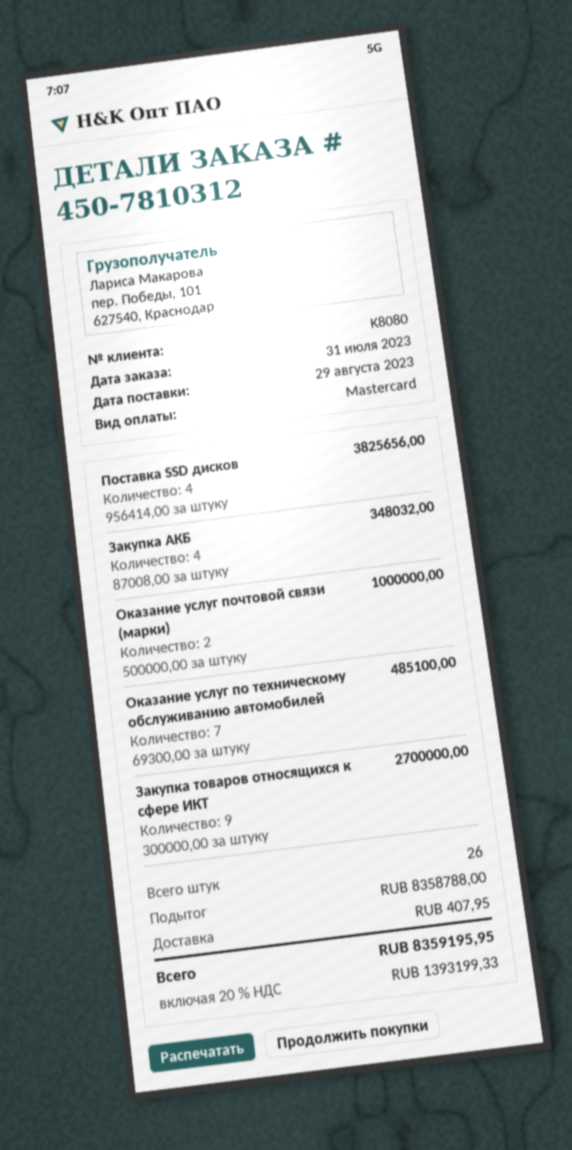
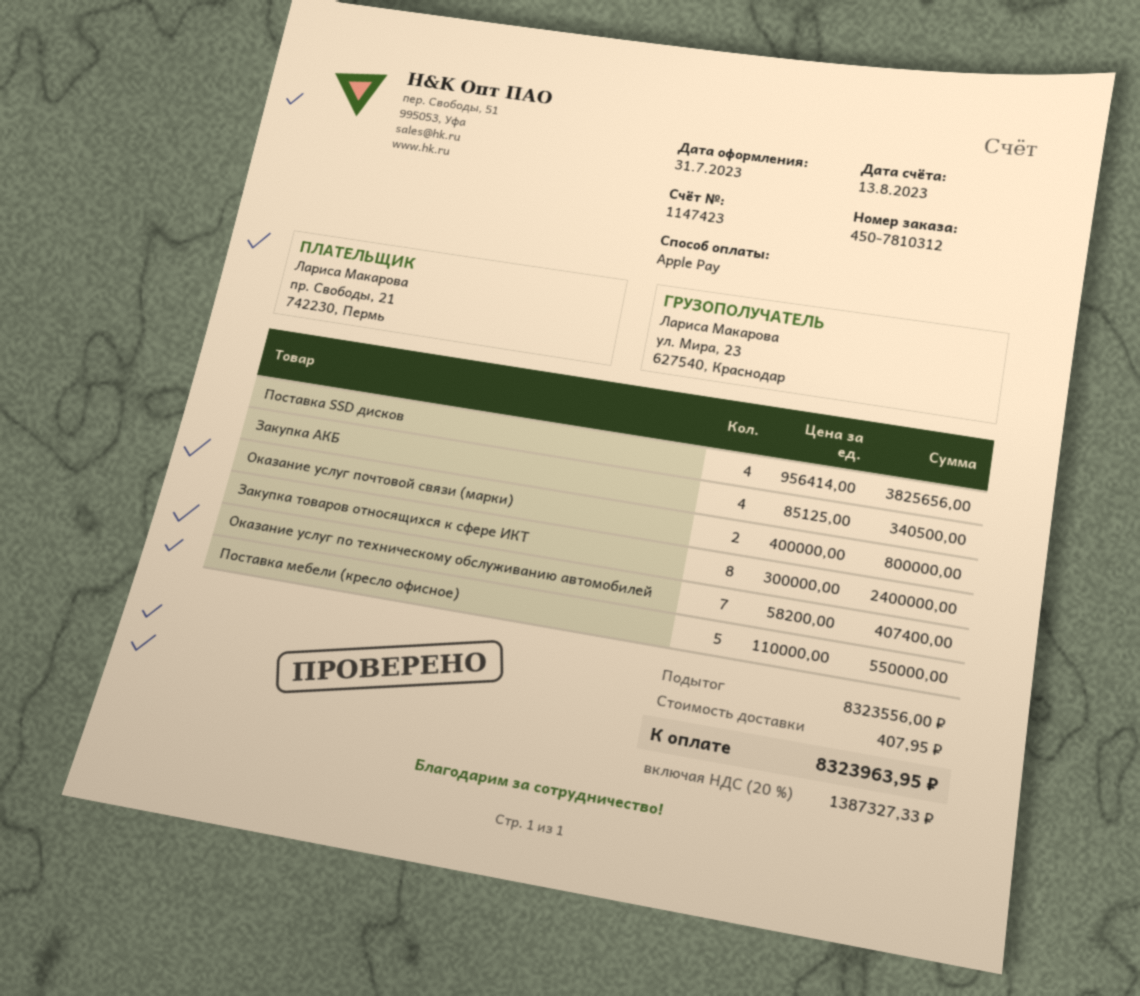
payment method: Mastercard -> Apple Pay
ship to: пер. Победы, 101, 627540, Краснодар -> ул. Мира, 23, 627540, Краснодар
Закупка АКБ: 4 x 87008.00 = 348032.00 -> 4 x 85125.00 = 340500.00
Оказание услуг почтовой связи (марки): 2 x 500000.00 = 1000000.00 -> 2 x 400000.00 = 800000.00
Оказание услуг по техническому обслуживанию автомобилей: 7 x 69300.00 = 485100.00 -> 7 x 58200.00 = 407400.00
Закупка товаров относящихся к сфере ИКТ: 9 x 300000.00 = 2700000.00 -> 8 x 300000.00 = 2400000.00
Поставка мебели (кресло офисное): none -> 5 x 110000.00 = 550000.00
subtotal: 8358788.00 -> 8323556.00
tax: 20% = 1393199.33 -> 20% = 1387327.33
total: 8359195.95 -> 8323963.95

